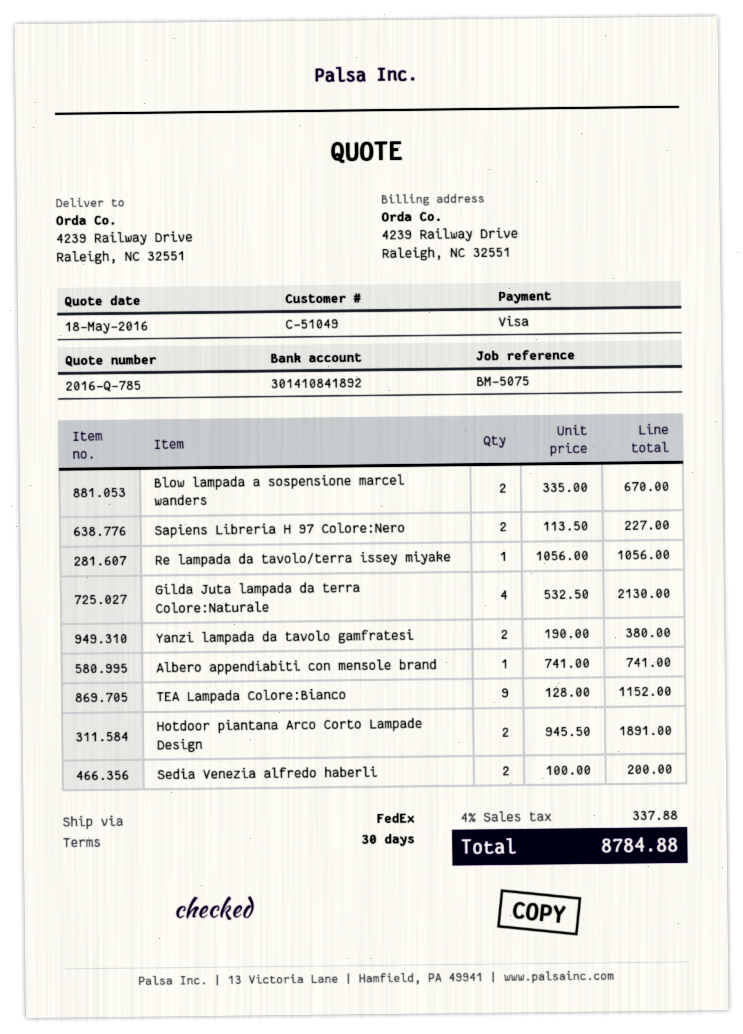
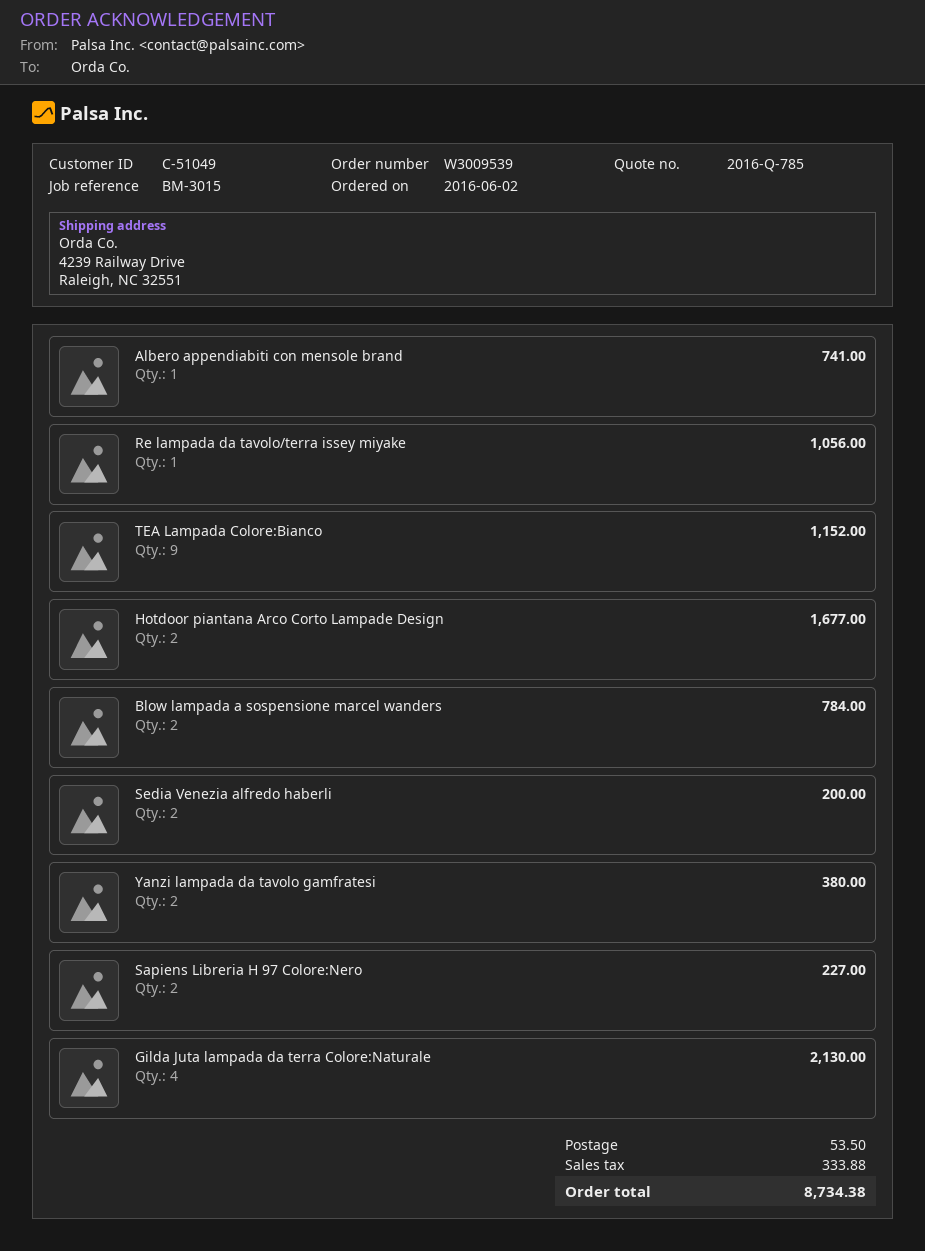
reference: BM-5075 -> BM-3015
Blow lampada a sospensione marcel wanders: 2 for 670.00 -> 2 for 784.00
Hotdoor piantana Arco Corto Lampade Design: 2 for 1891.00 -> 2 for 1677.00
shipping: none -> 53.50
tax: 337.88 -> 333.88
total: 8784.88 -> 8734.38

